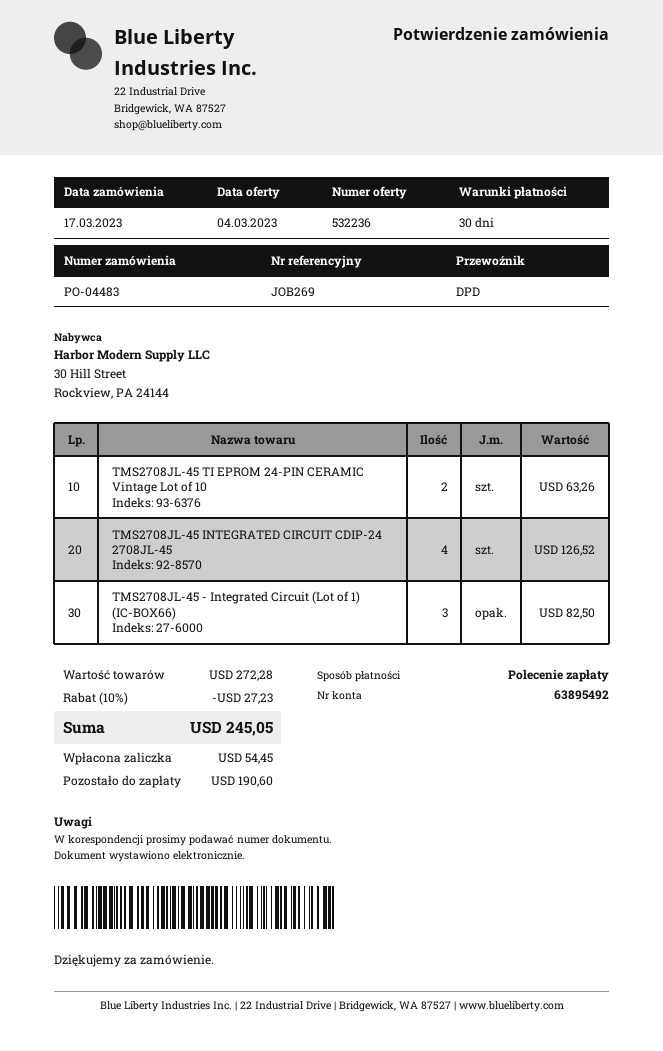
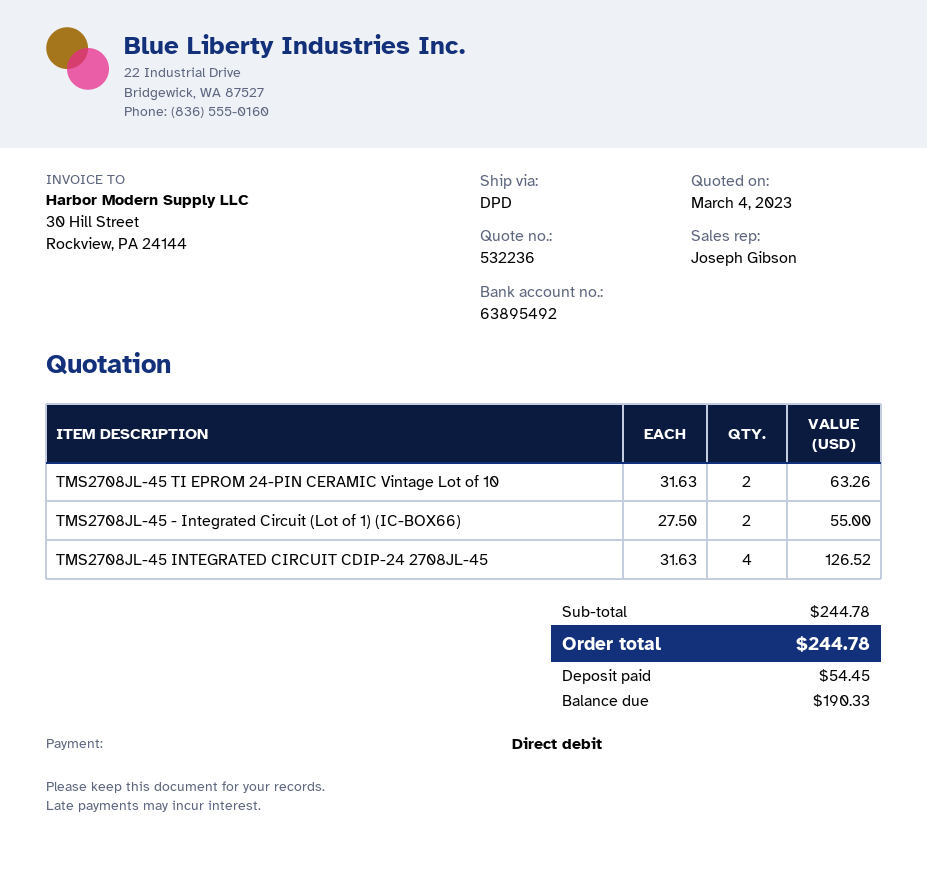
TMS2708JL-45 - Integrated Circuit (Lot of 1) (IC-BOX66): 3 for 82.50 -> 2 for 55.00
subtotal: 272.28 -> 244.78
discount: 10% = 27.23 -> none
total: 245.05 -> 244.78
balance: 190.60 -> 190.33

